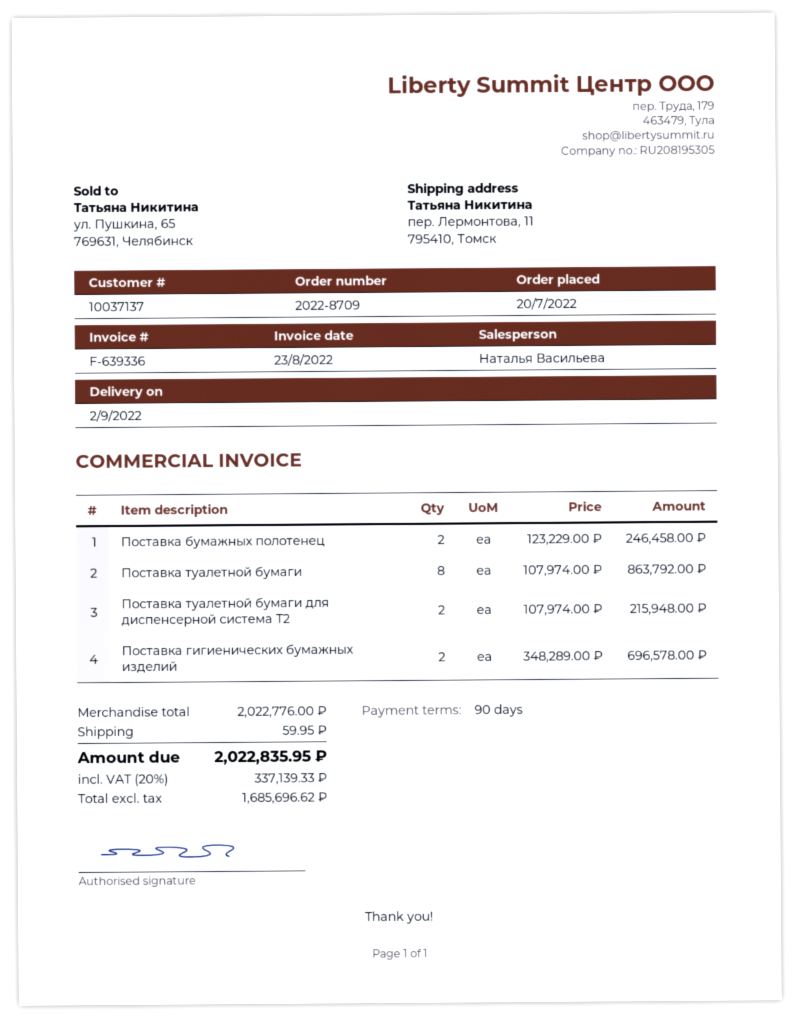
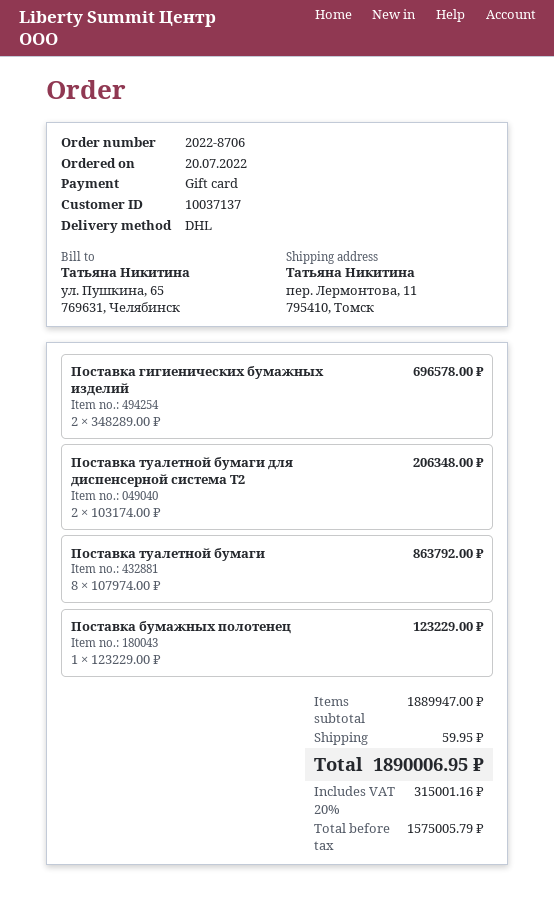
order number: 2022-8709 -> 2022-8706
Поставка бумажных полотенец: 2 x 123229.00 = 246458.00 -> 1 x 123229.00 = 123229.00
Поставка туалетной бумаги для диспенсерной система T2: 2 x 107974.00 = 215948.00 -> 2 x 103174.00 = 206348.00
subtotal: 2022776.00 -> 1889947.00
net: 1685696.62 -> 1575005.79
tax: 20% = 337139.33 -> 20% = 315001.16
total: 2022835.95 -> 1890006.95

